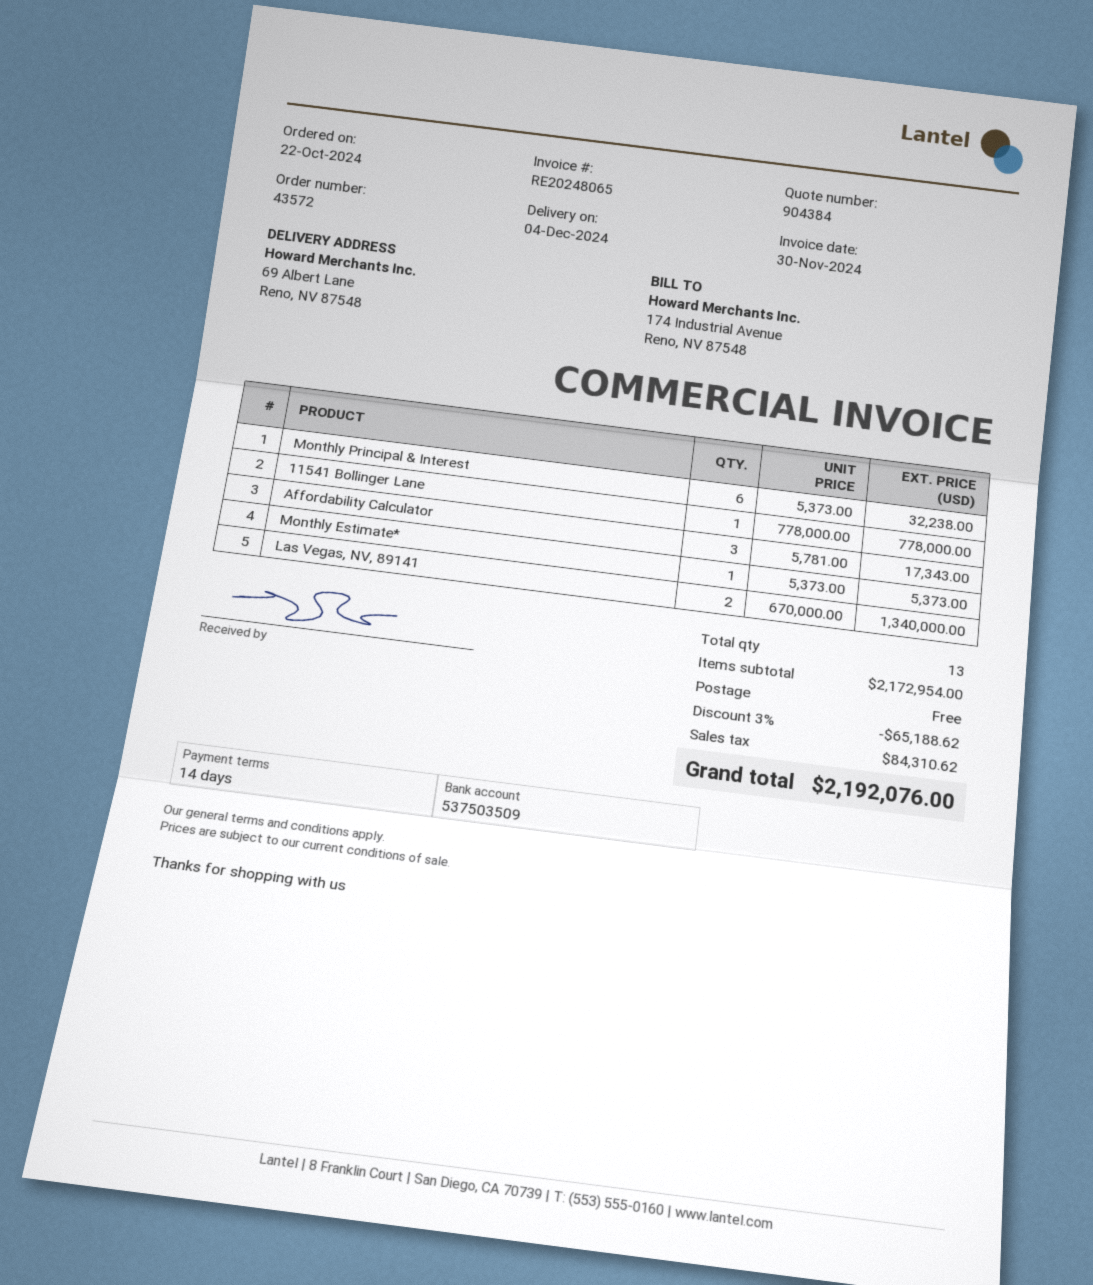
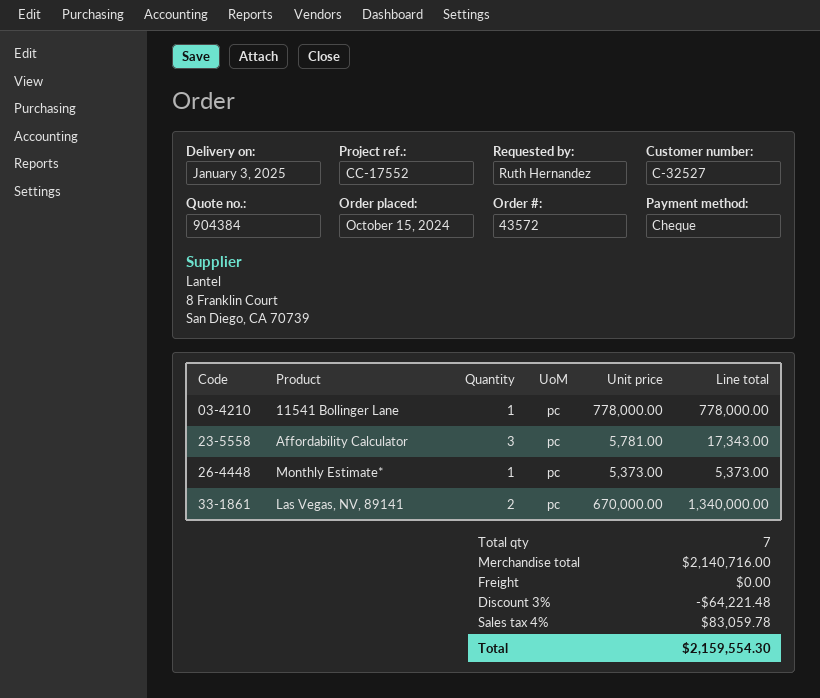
order date: 2024-10-22 -> 2024-10-15
delivery date: 2024-12-04 -> 2025-01-03
Monthly Principal & Interest: 6 x 5373.00 = 32238.00 -> none
total quantity: 13 -> 7
subtotal: 2172954.00 -> 2140716.00
discount: 3% = 65188.62 -> 3% = 64221.48
tax: 84310.62 -> 83059.78
total: 2192076.00 -> 2159554.30

